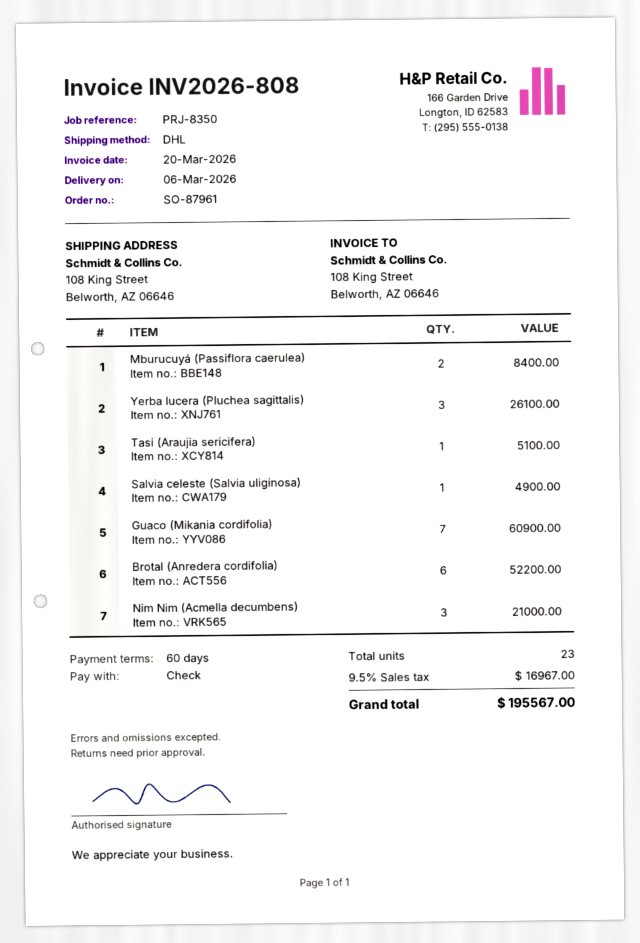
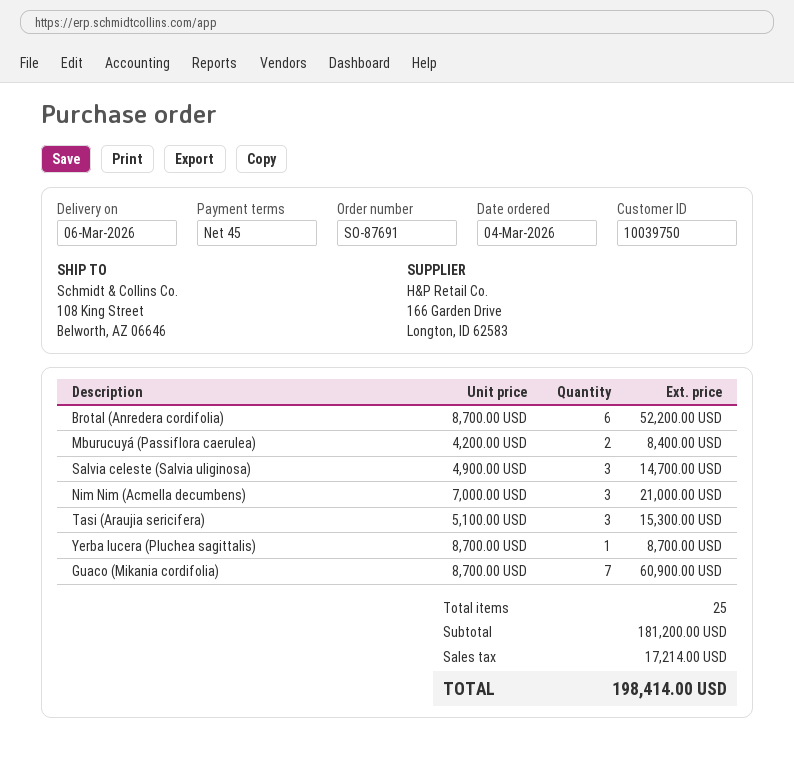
order number: SO-87961 -> SO-87691
payment terms: 60 days -> 45 days
Yerba lucera (Pluchea sagittalis): 3 for 26100.00 -> 1 for 8700.00
Tasi (Araujia sericifera): 1 for 5100.00 -> 3 for 15300.00
Salvia celeste (Salvia uliginosa): 1 for 4900.00 -> 3 for 14700.00
total quantity: 23 -> 25
tax: 16967.00 -> 17214.00
total: 195567.00 -> 198414.00

